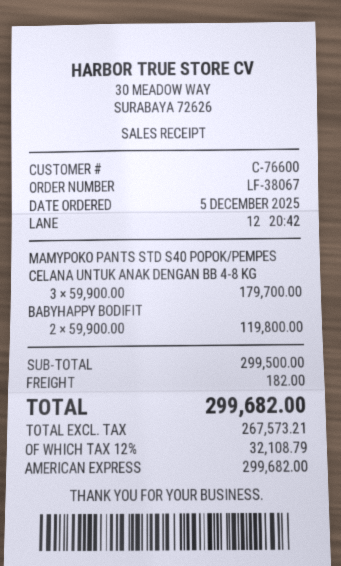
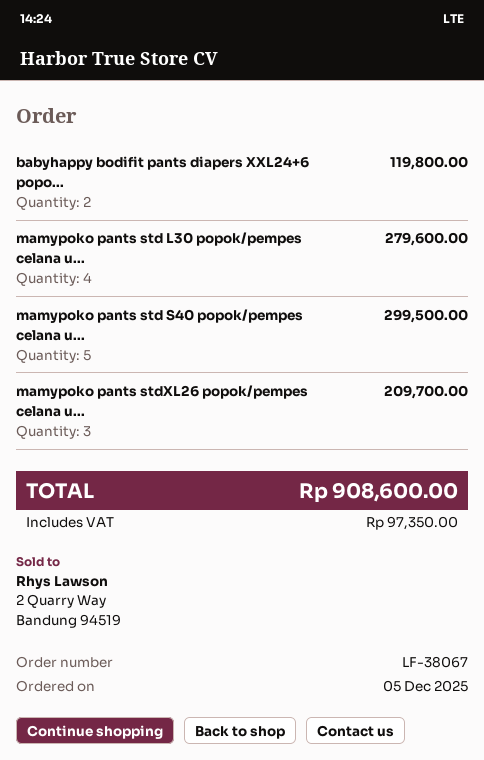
MAMYPOKO PANTS STD S40 POPOK/PEMPES CELANA UNTUK ANAK DENGAN BB 4-8 KG: 3 for 179700.00 -> 5 for 299500.00
mamypoko pants std L30 popok/pempes celana u...: none -> 4 for 279600.00
mamypoko pants stdXL26 popok/pempes celana u...: none -> 3 for 209700.00
shipping: 182.00 -> none
tax: 32108.79 -> 97350.00
total: 299682.00 -> 908600.00

